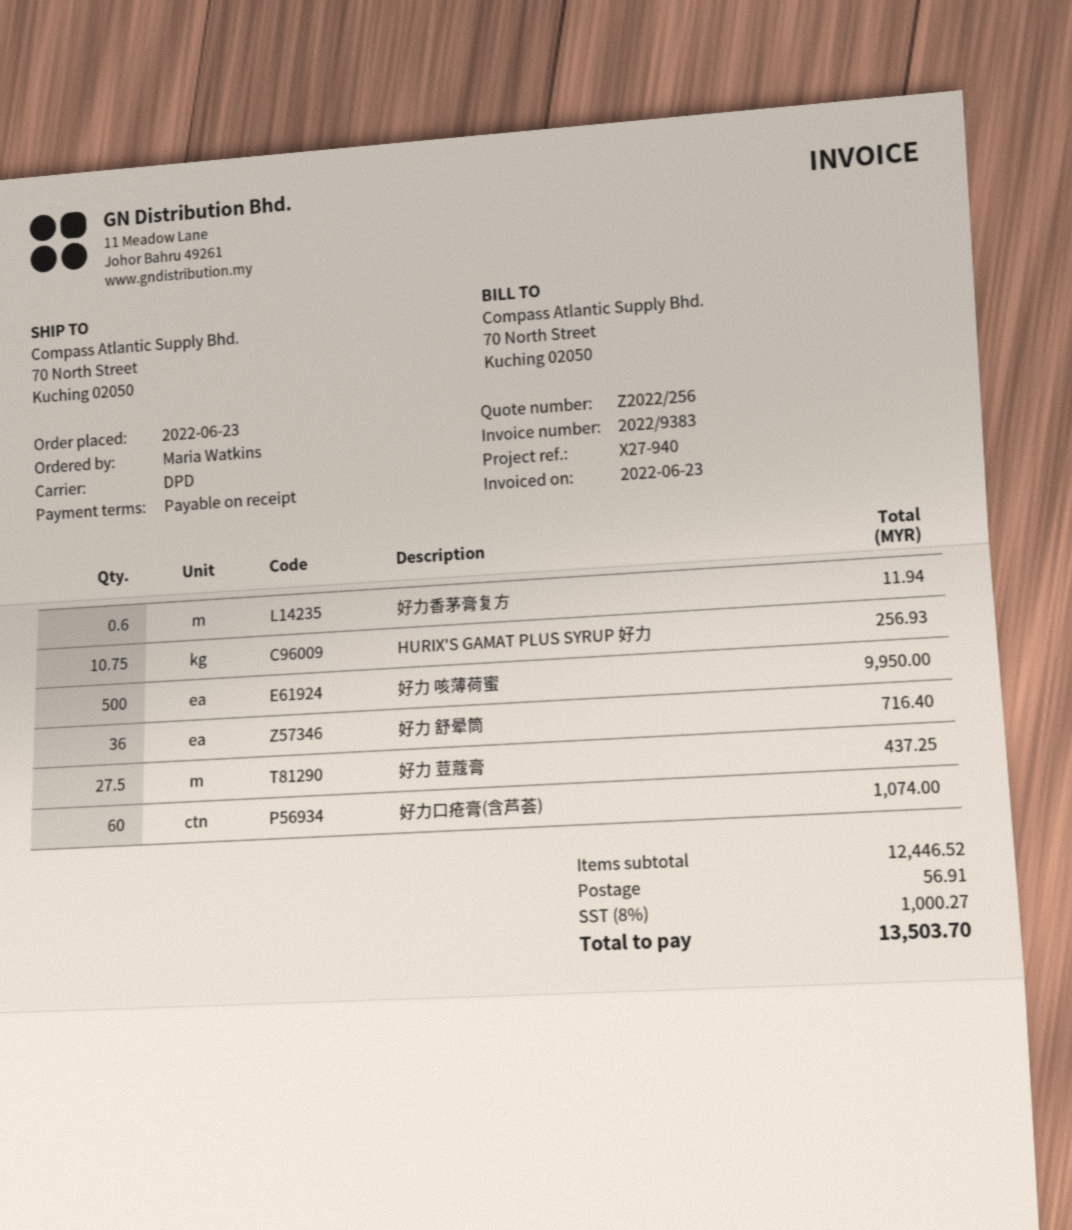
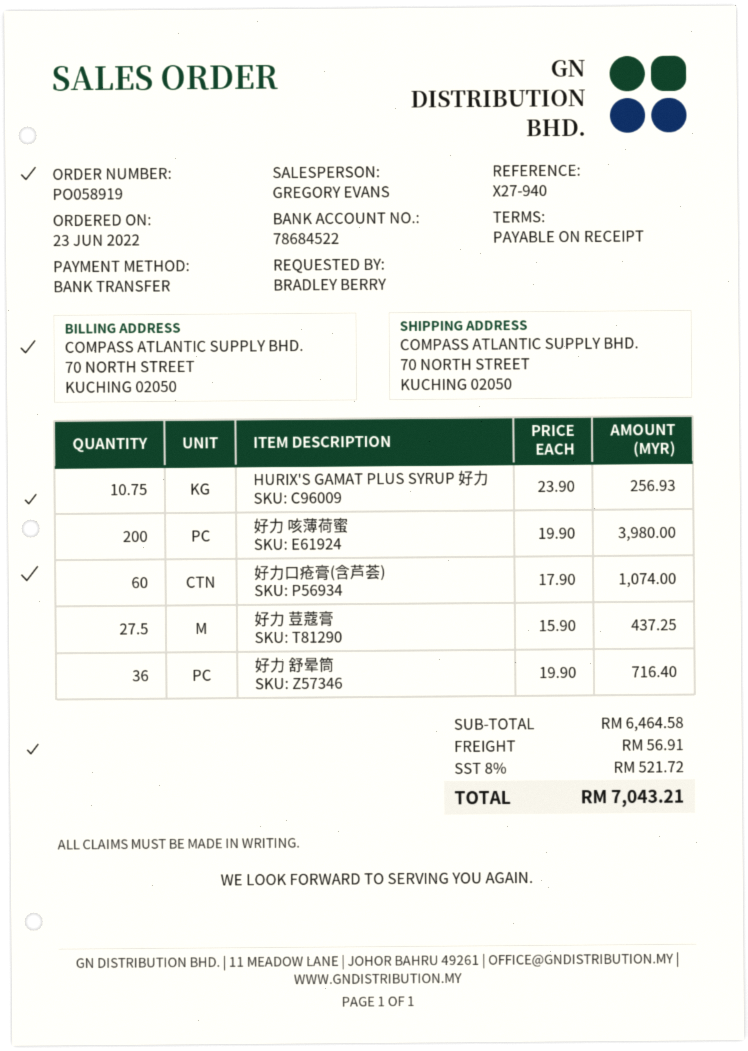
ordered by: Maria Watkins -> BRADLEY BERRY
好力香茅膏复方: 0.6 for 11.94 -> none
好力 咳薄荷蜜: 500 for 9950.00 -> 200 for 3980.00
subtotal: 12446.52 -> 6464.58
tax: 8% = 1000.27 -> 8% = 521.72
total: 13503.70 -> 7043.21

